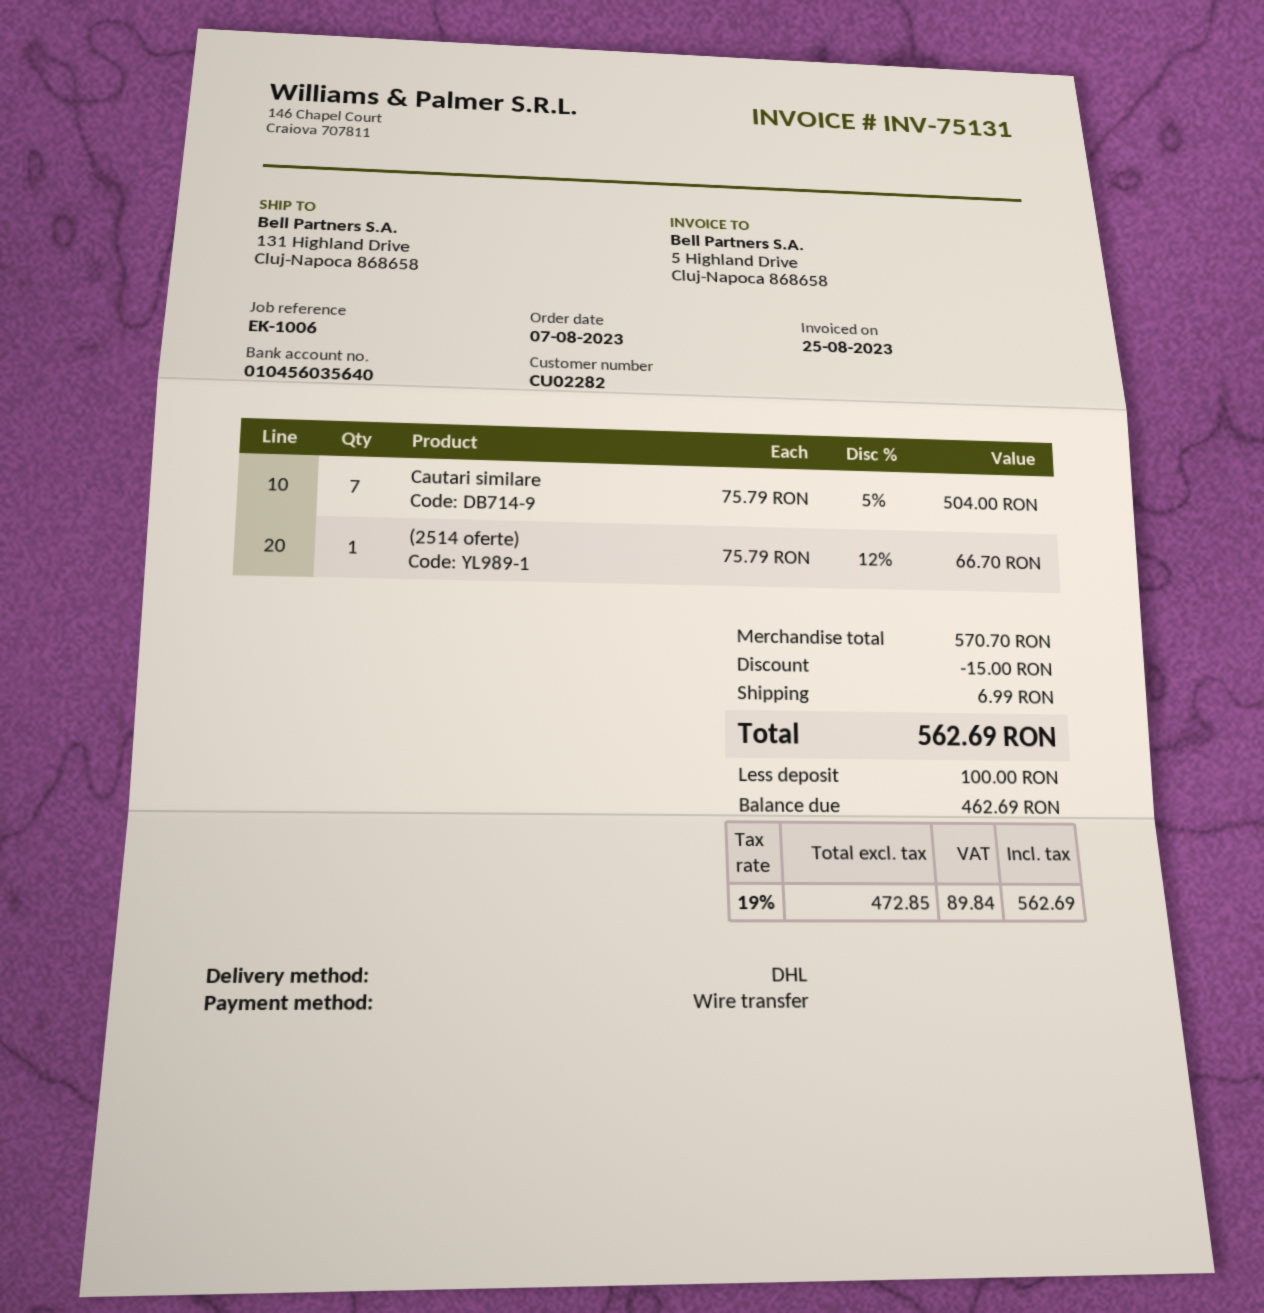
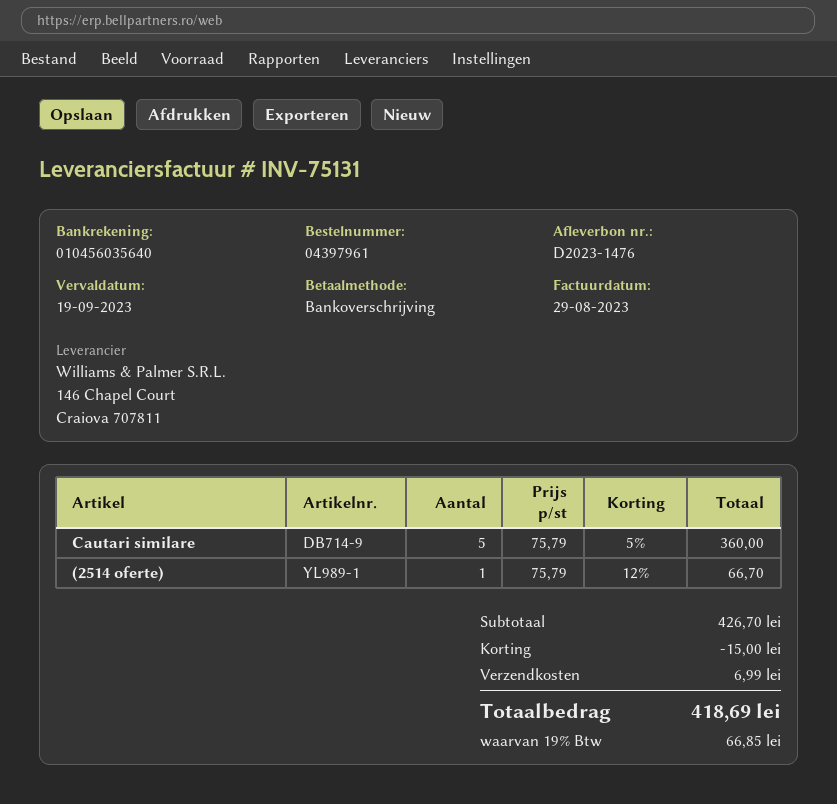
invoice date: 2023-08-25 -> 2023-08-29
Cautari similare: 7 x 75.79 - 5% = 504.00 -> 5 x 75.79 - 5% = 360.00
subtotal: 570.70 -> 426.70
tax: 19% = 89.84 -> 19% = 66.85
total: 562.69 -> 418.69

